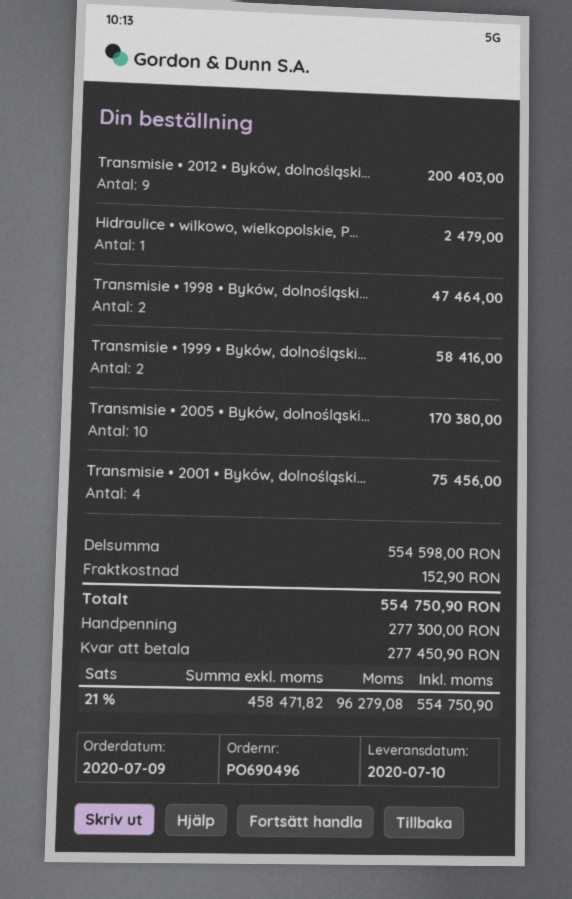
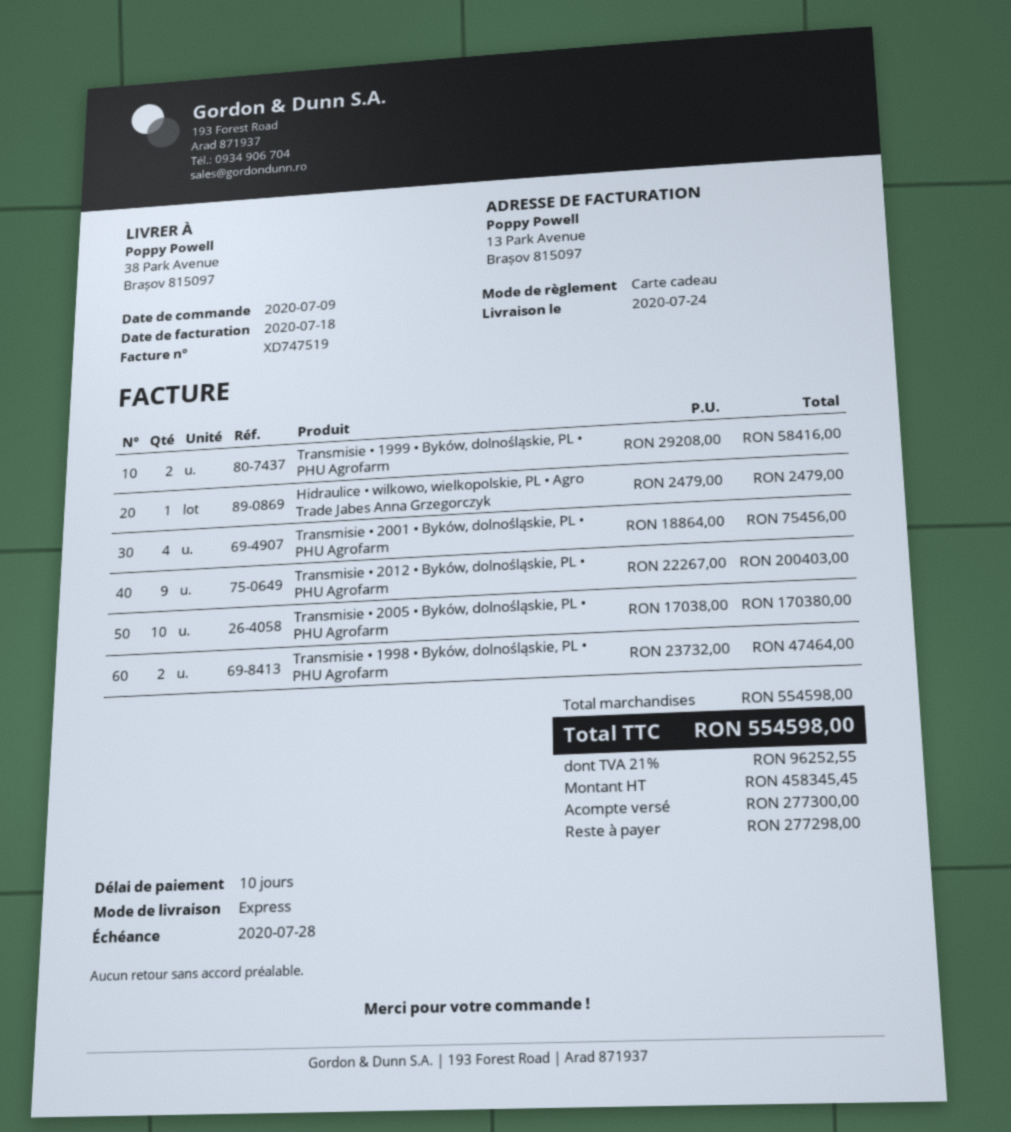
delivery date: 2020-07-10 -> 2020-07-24
shipping: 152.90 -> none
net: 458471.82 -> 458345.45
tax: 21% = 96279.08 -> 21% = 96252.55
total: 554750.90 -> 554598.00
balance: 277450.90 -> 277298.00

